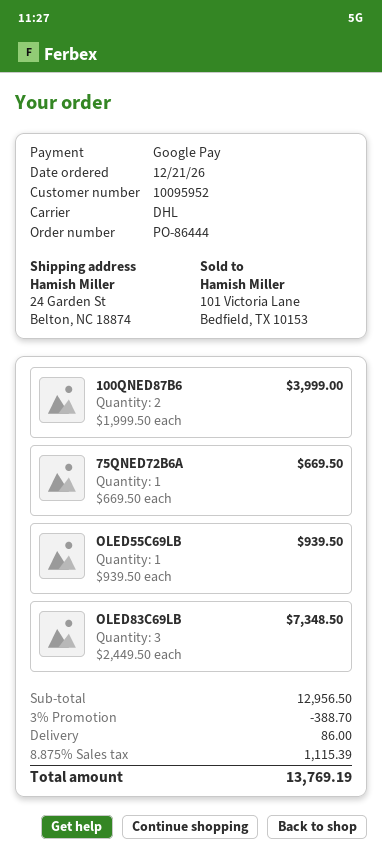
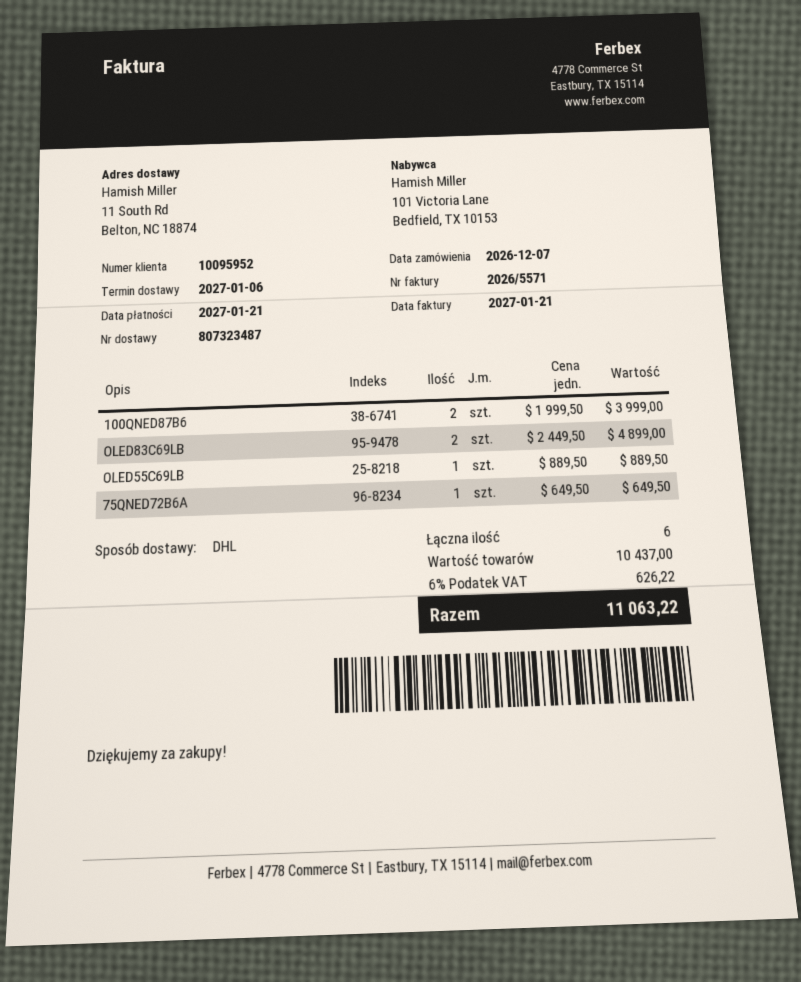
order date: 2026-12-21 -> 2026-12-07
ship to: 24 Garden St, Belton, NC 18874 -> 11 South Rd, Belton, NC 18874
75QNED72B6A: 1 x 669.50 = 669.50 -> 1 x 649.50 = 649.50
OLED55C69LB: 1 x 939.50 = 939.50 -> 1 x 889.50 = 889.50
OLED83C69LB: 3 x 2449.50 = 7348.50 -> 2 x 2449.50 = 4899.00
subtotal: 12956.50 -> 10437.00
discount: 3% = 388.70 -> none
shipping: 86.00 -> none
tax: 8.875% = 1115.39 -> 6% = 626.22
total: 13769.19 -> 11063.22

